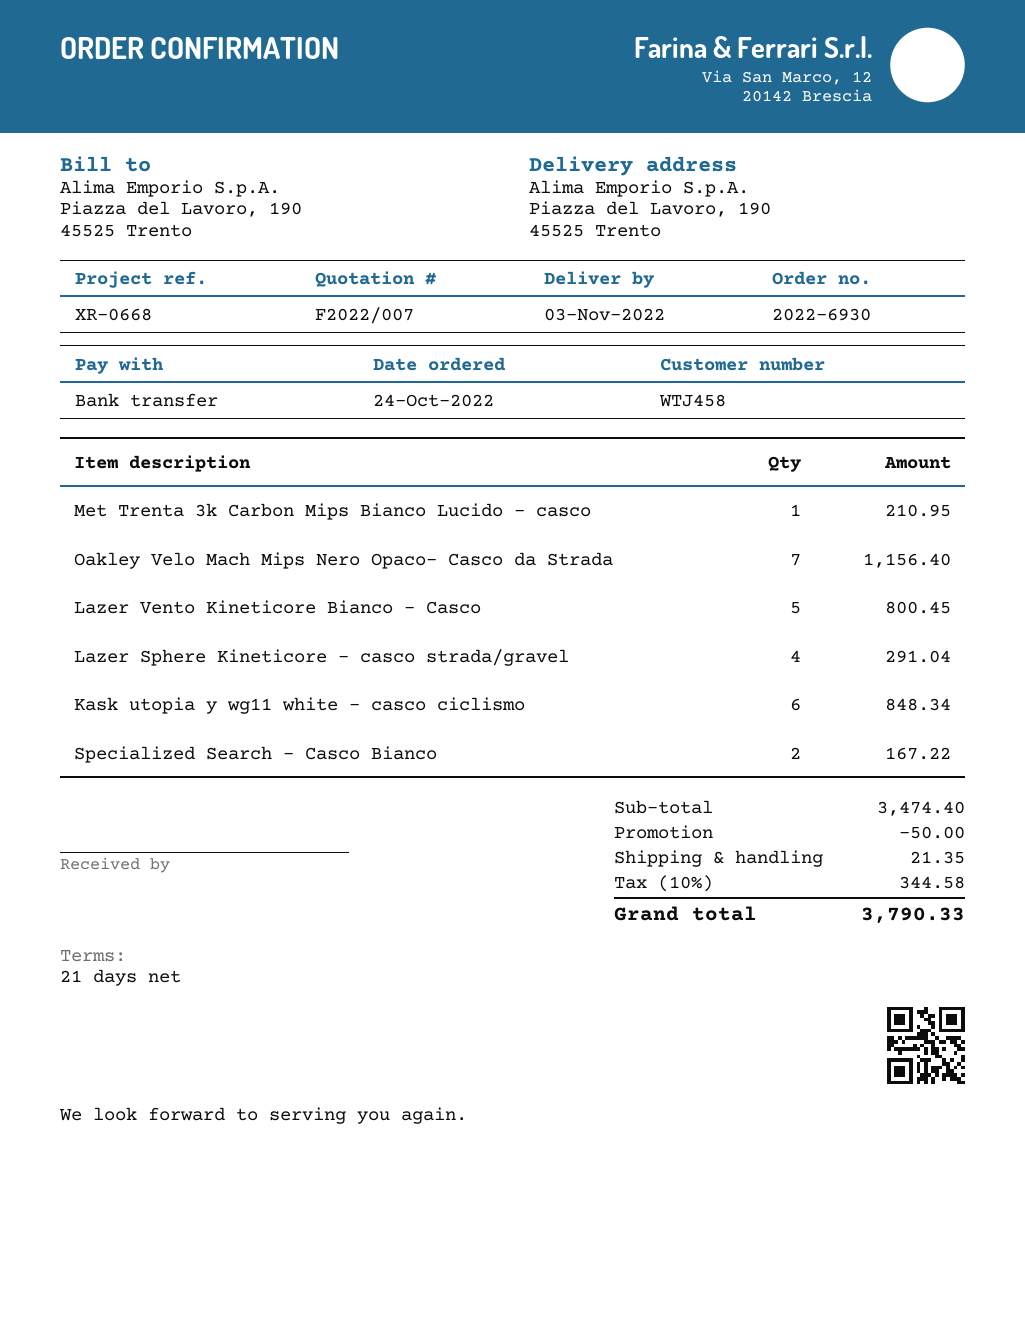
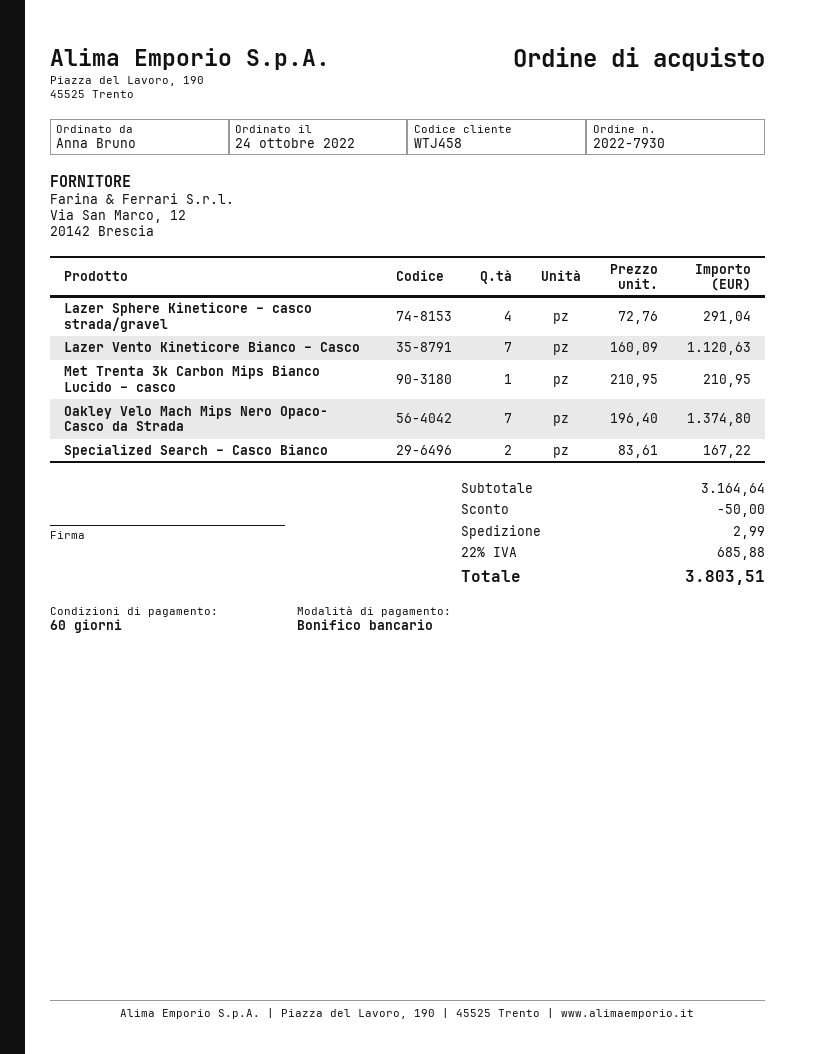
order number: 2022-6930 -> 2022-7930
payment terms: 21 days -> 60 days
Oakley Velo Mach Mips Nero Opaco- Casco da Strada: 7 for 1156.40 -> 7 for 1374.80
Lazer Vento Kineticore Bianco – Casco: 5 for 800.45 -> 7 for 1120.63
Kask utopia y wg11 white – casco ciclismo: 6 for 848.34 -> none
subtotal: 3474.40 -> 3164.64
shipping: 21.35 -> 2.99
tax: 10% = 344.58 -> 22% = 685.88
total: 3790.33 -> 3803.51

